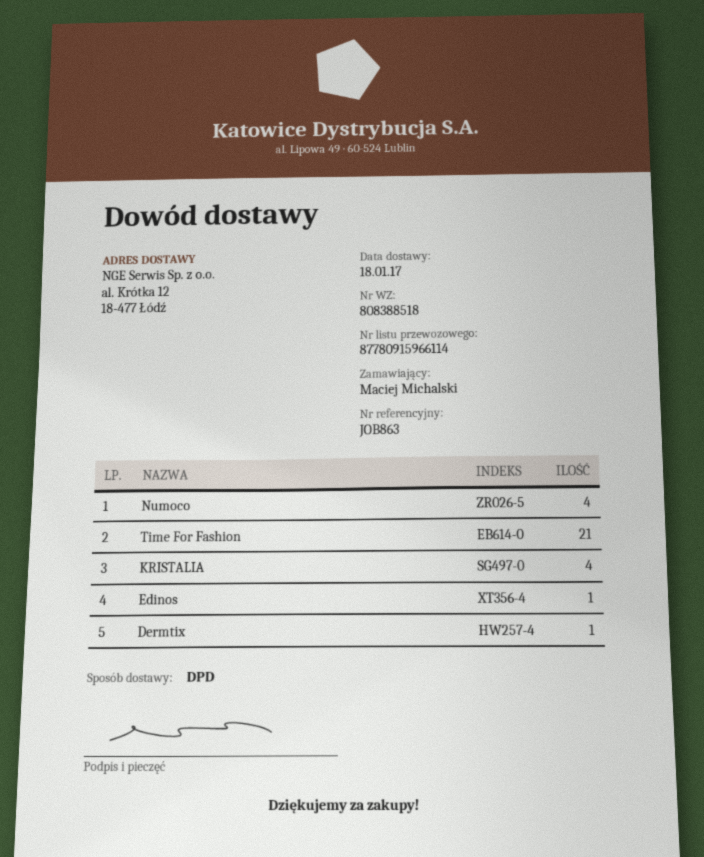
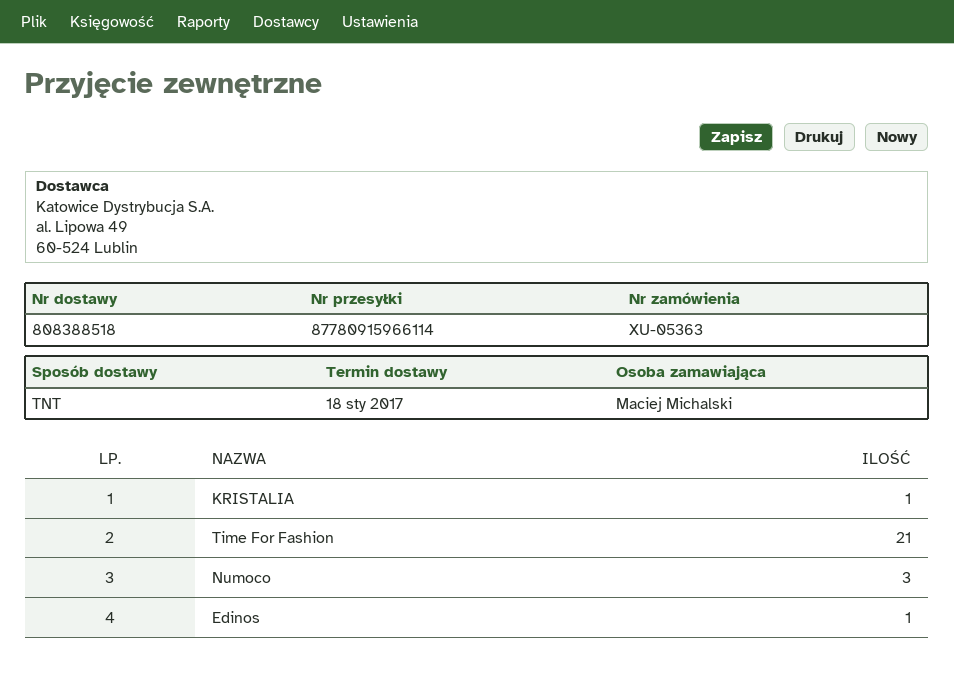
shipping method: DPD -> TNT
Numoco: 4 -> 3
KRISTALIA: 4 -> 1
Dermtix: 1 -> none

